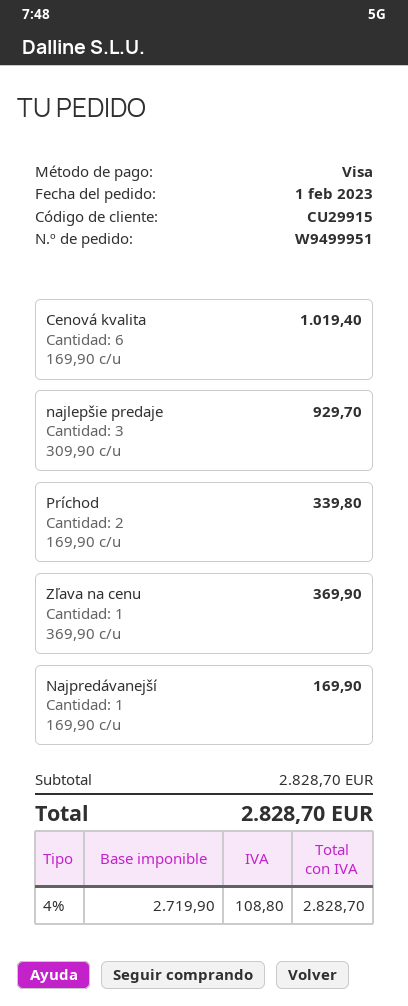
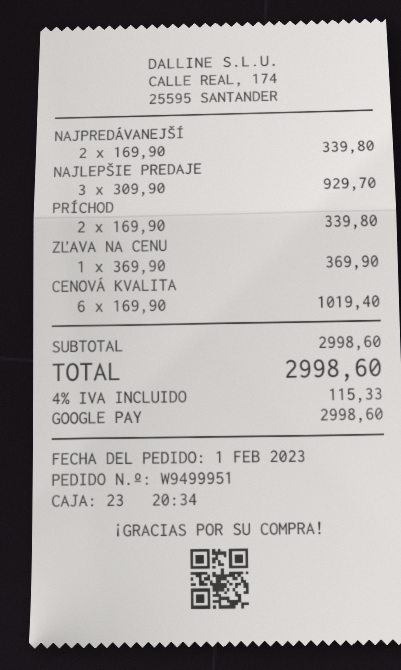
payment method: Visa -> Google Pay
Najpredávanejší: 1 x 169.90 = 169.90 -> 2 x 169.90 = 339.80
subtotal: 2828.70 -> 2998.60
tax: 4% = 108.80 -> 4% = 115.33
total: 2828.70 -> 2998.60

